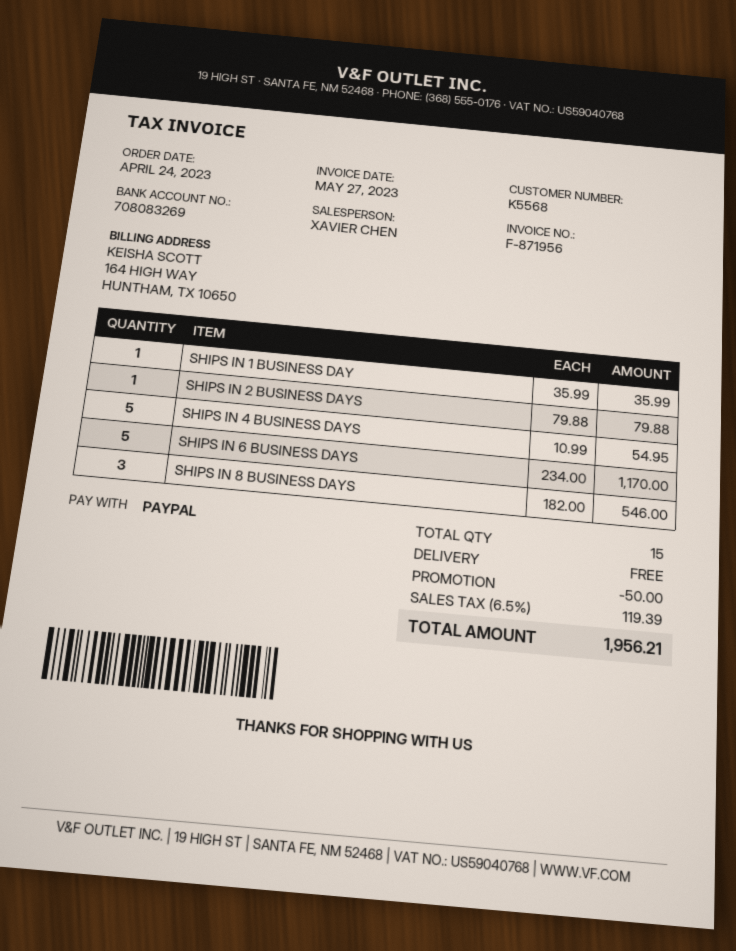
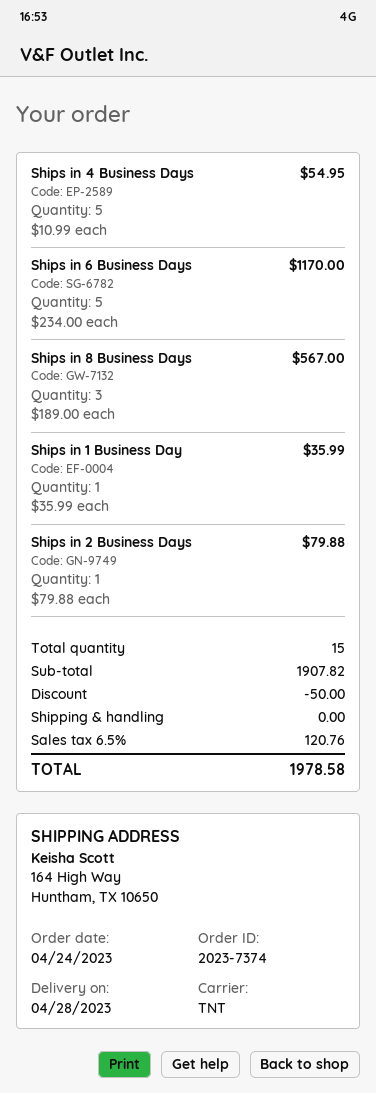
SHIPS IN 8 BUSINESS DAYS: 3 x 182.00 = 546.00 -> 3 x 189.00 = 567.00
tax: 6.5% = 119.39 -> 6.5% = 120.76
total: 1956.21 -> 1978.58

